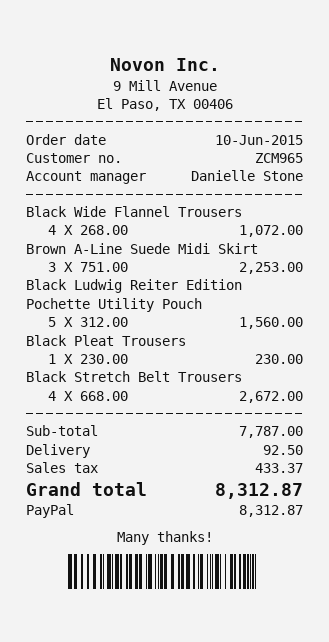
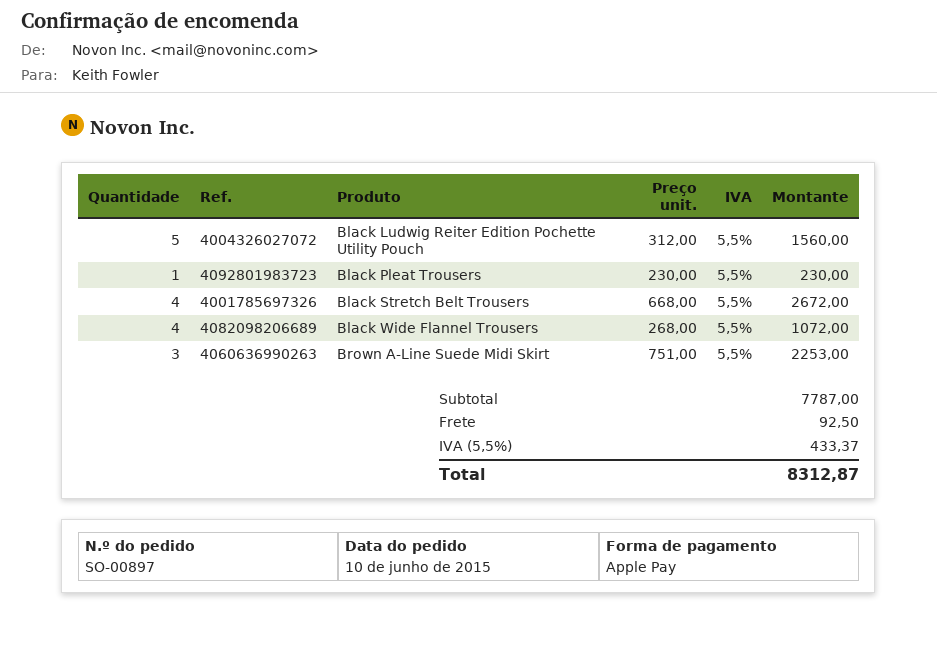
payment method: PayPal -> Apple Pay

